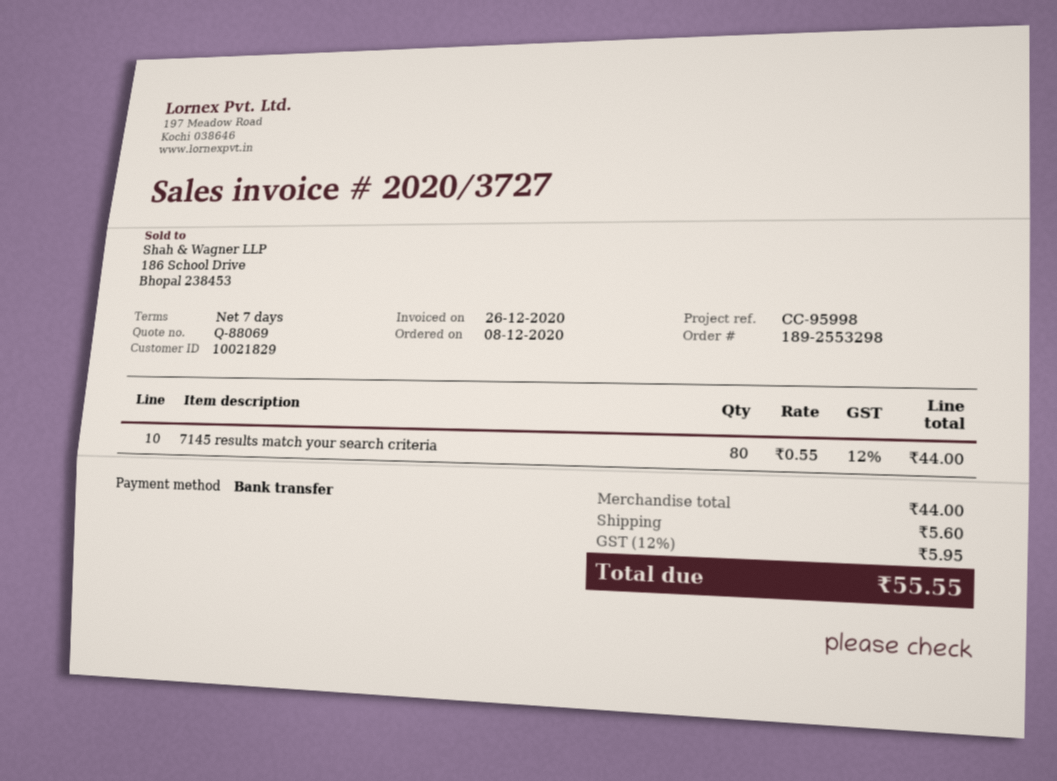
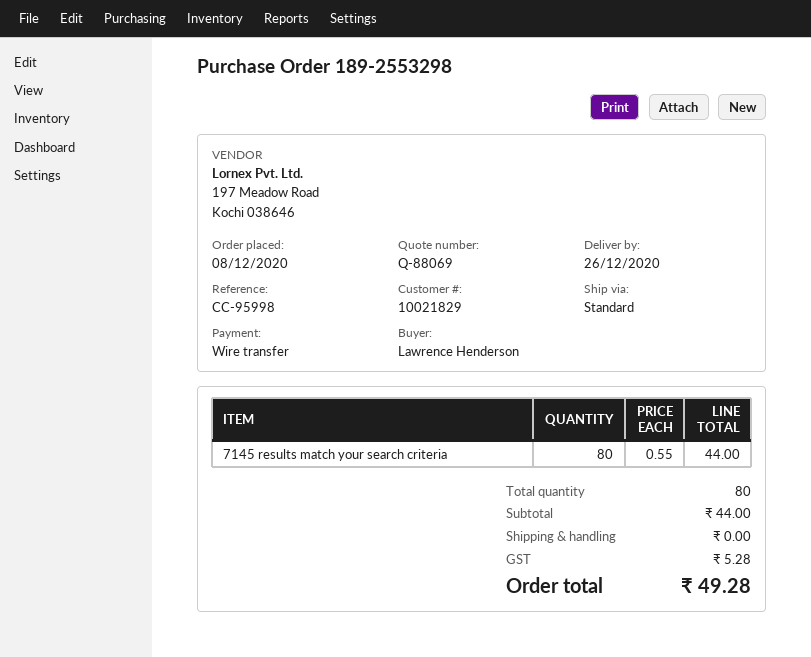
shipping: 5.60 -> 0.00
tax: 5.95 -> 5.28
total: 55.55 -> 49.28

